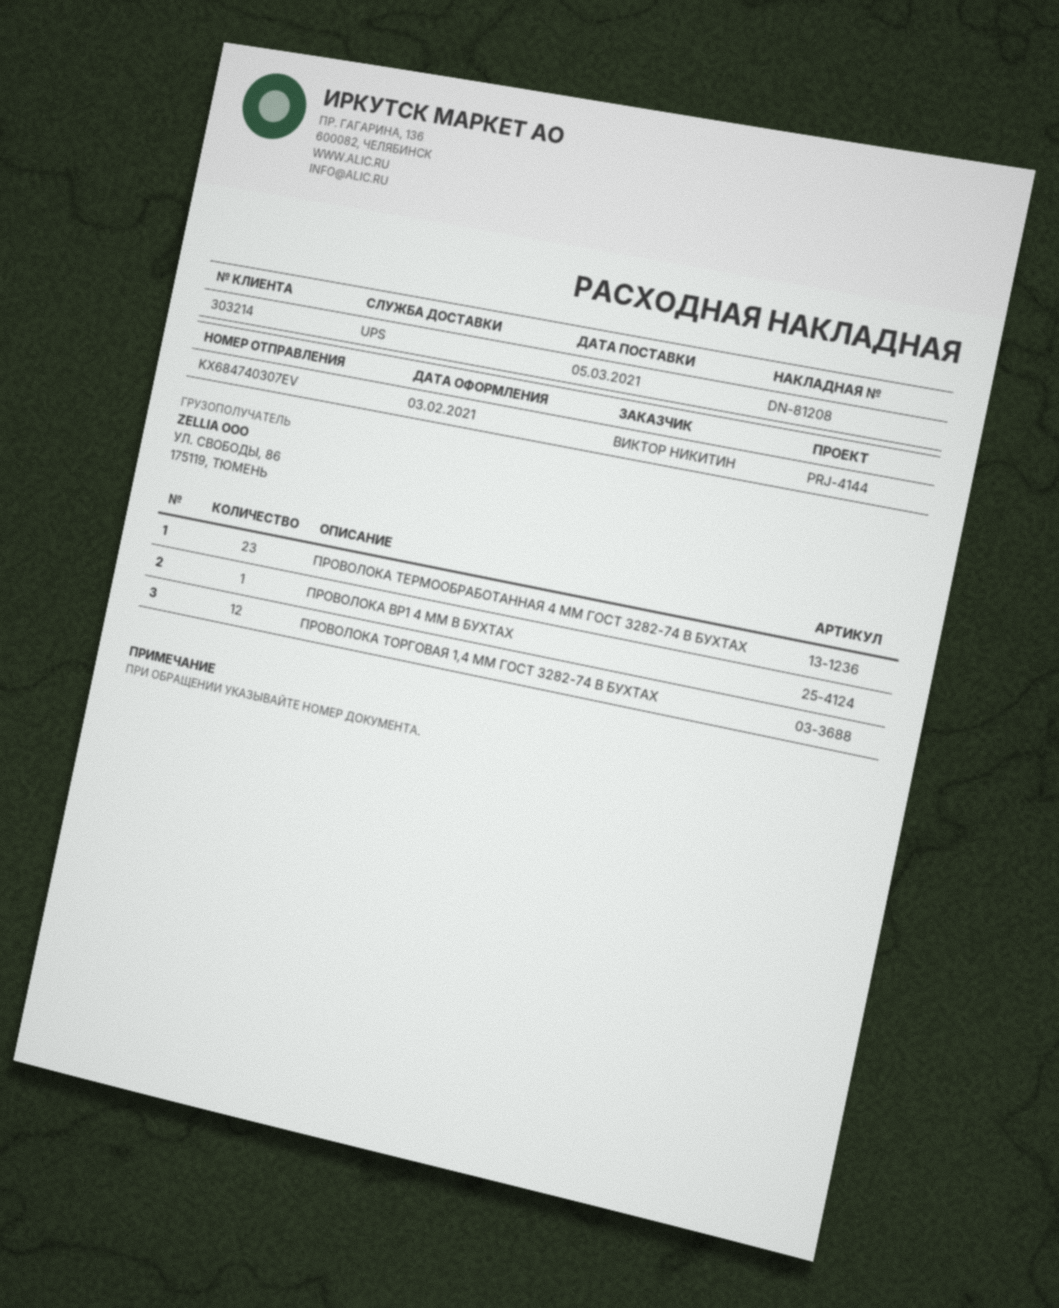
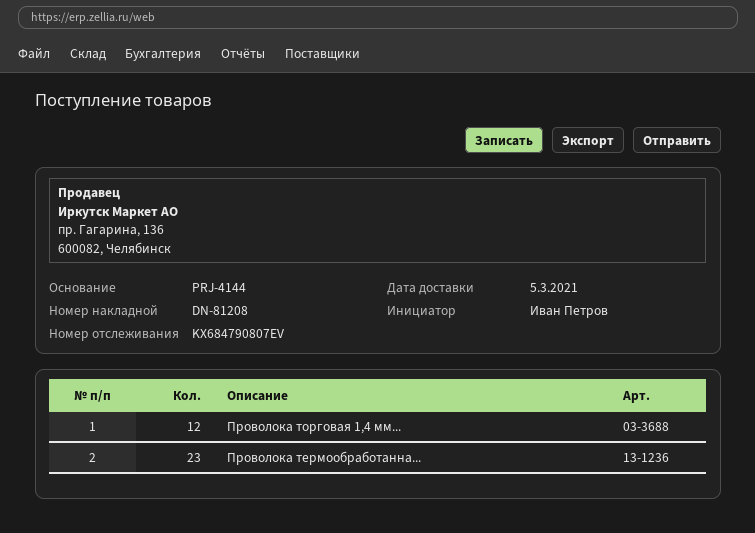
ordered by: ВИКТОР НИКИТИН -> Иван Петров
tracking number: KX684740307EV -> KX684790807EV
ПРОВОЛОКА ВР1 4 ММ В БУХТАХ: 1 -> none

